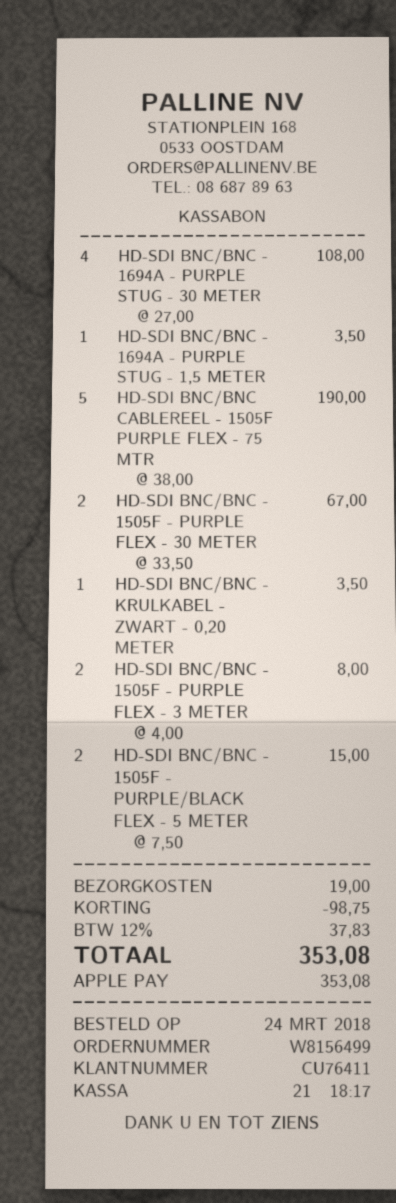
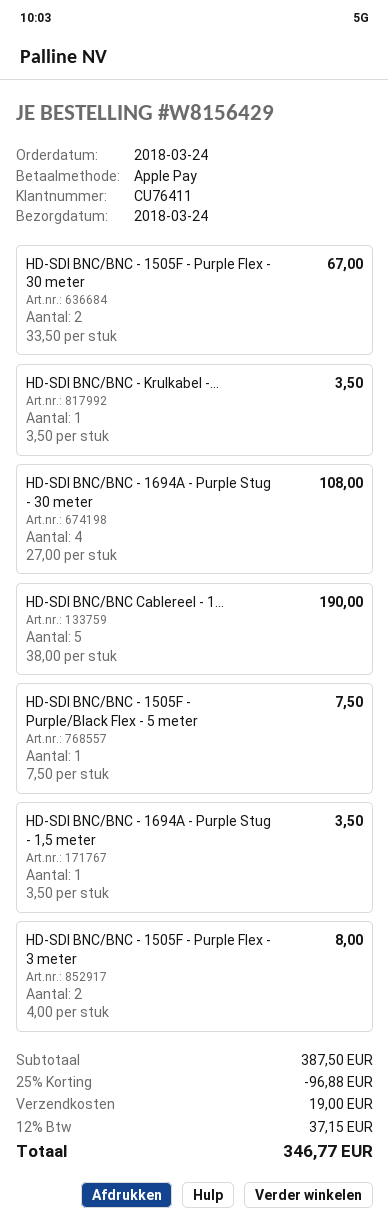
order number: W8156499 -> W8156429
HD-SDI BNC/BNC - 1505F - PURPLE/BLACK FLEX - 5 METER: 2 x 7.50 = 15.00 -> 1 x 7.50 = 7.50
discount: 98.75 -> 96.88
tax: 12% = 37.83 -> 12% = 37.15
total: 353.08 -> 346.77

